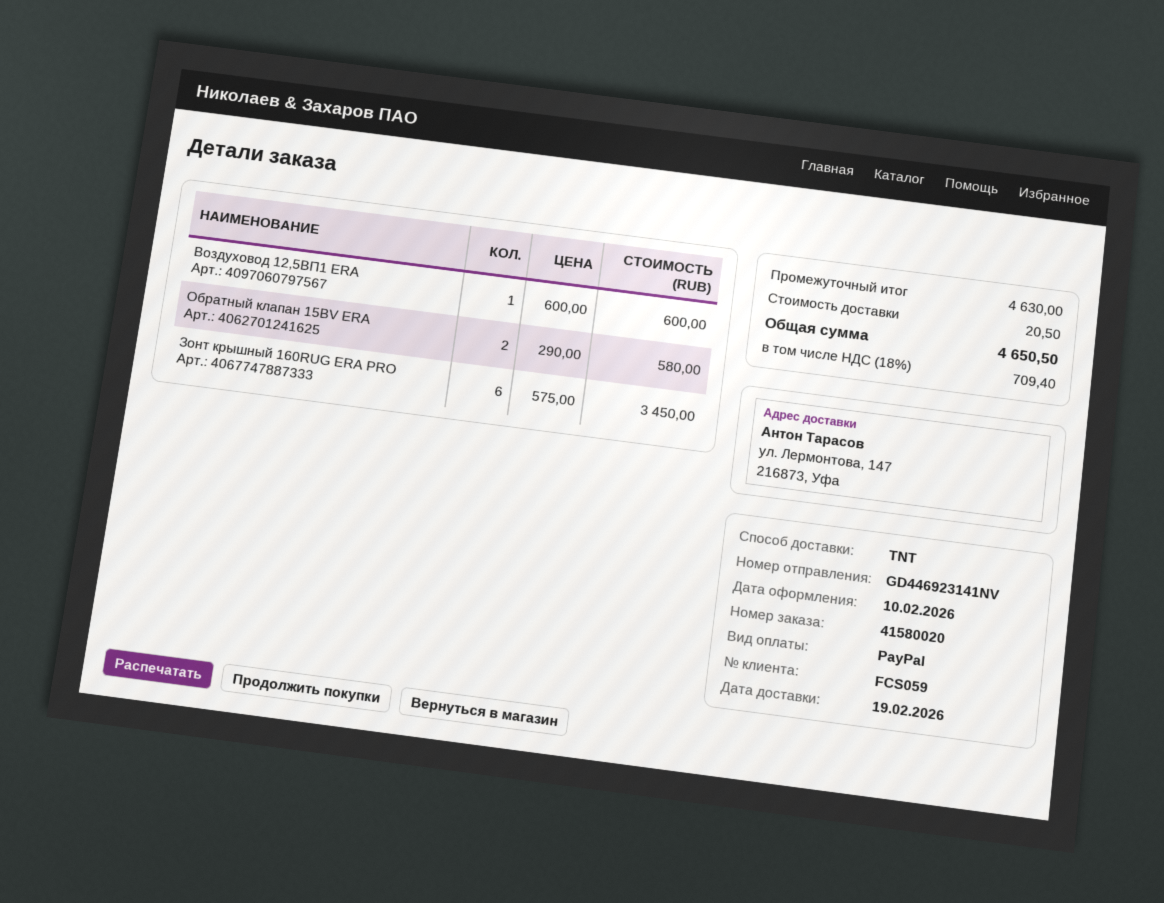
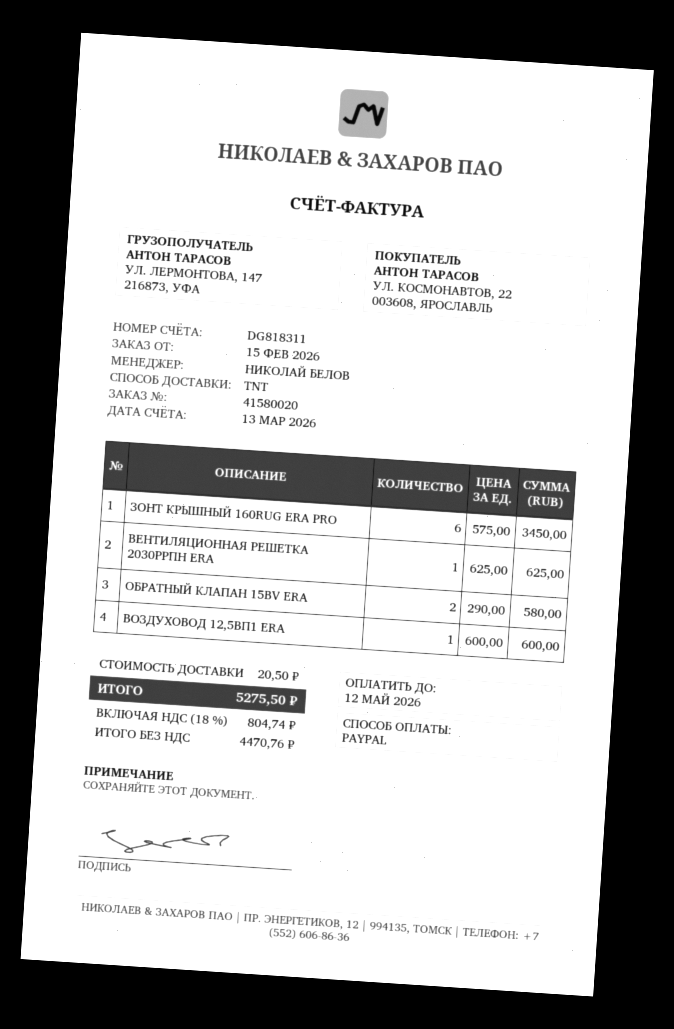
order date: 2026-02-10 -> 2026-02-15
ВЕНТИЛЯЦИОННАЯ РЕШЕТКА 2030РРПН ERA: none -> 1 x 625.00 = 625.00
tax: 18% = 709.40 -> 18% = 804.74
total: 4650.50 -> 5275.50

